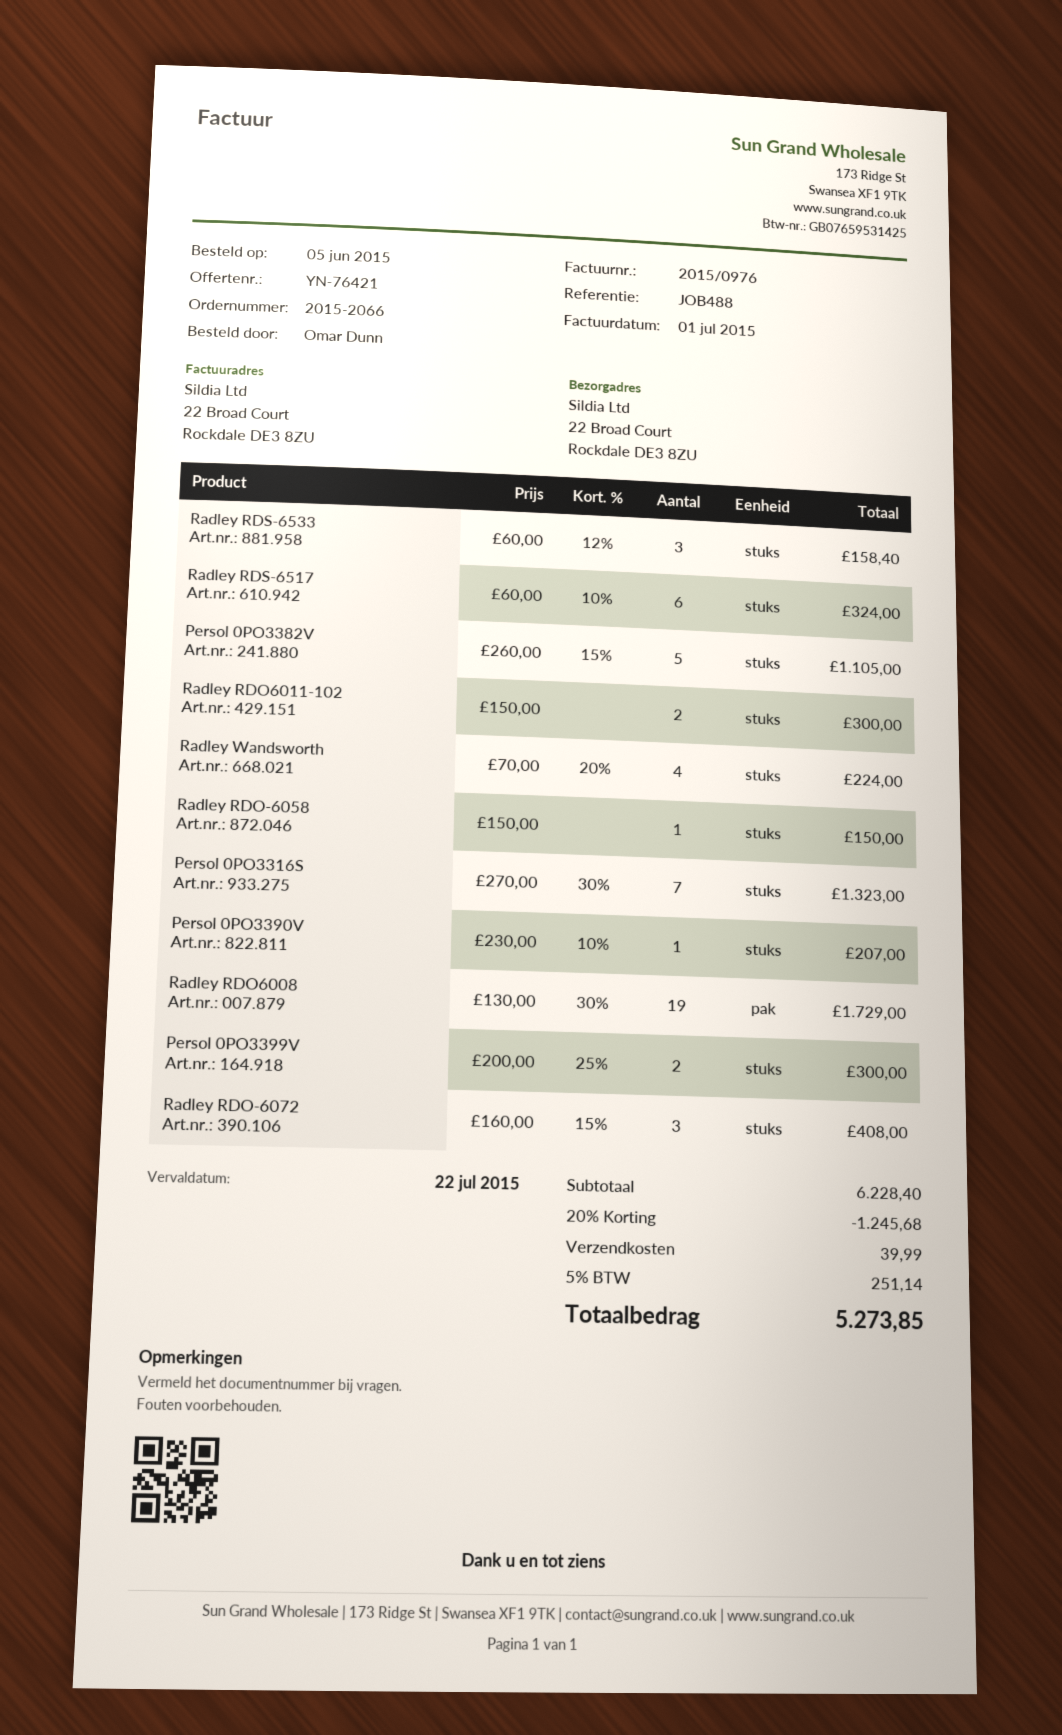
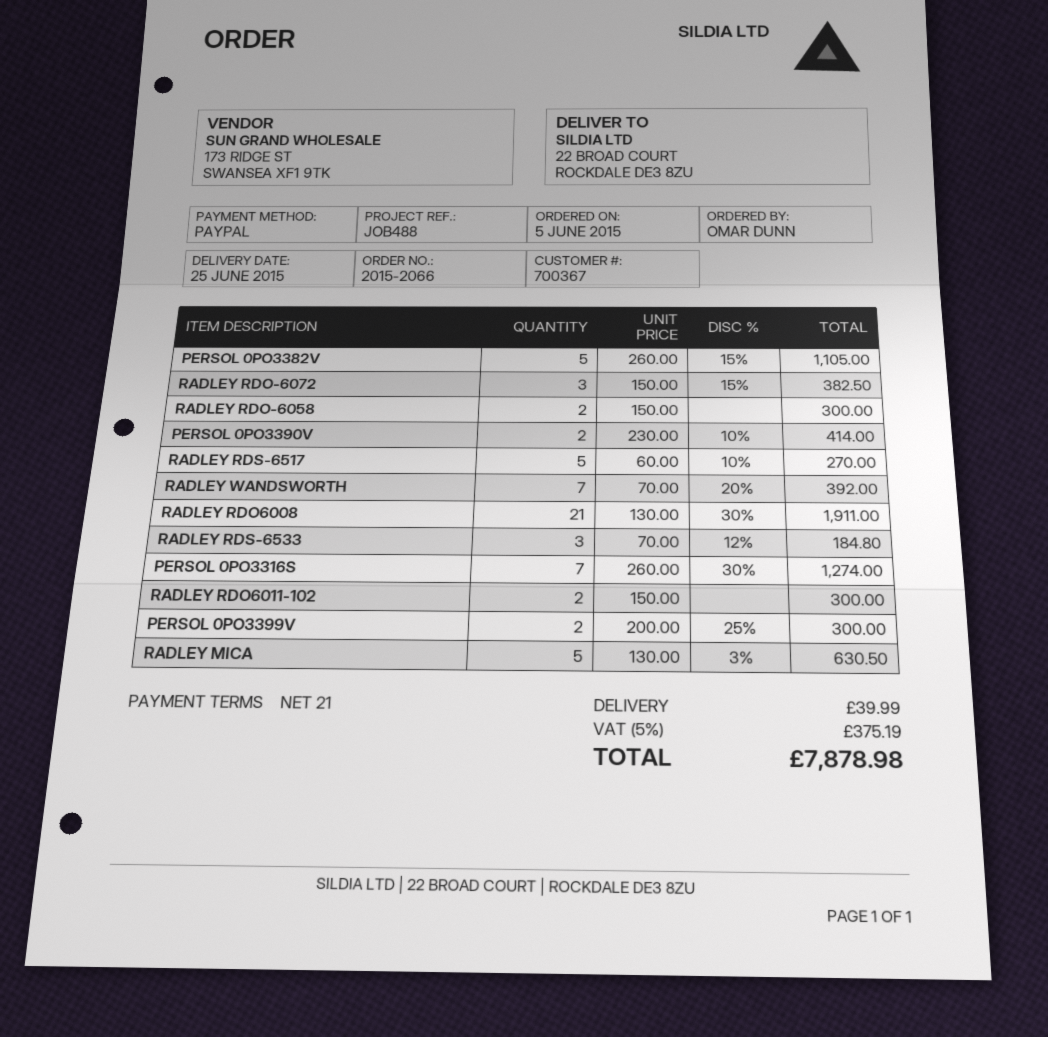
Radley RDS-6533: 3 x 60.00 - 12% = 158.40 -> 3 x 70.00 - 12% = 184.80
Radley RDS-6517: 6 x 60.00 - 10% = 324.00 -> 5 x 60.00 - 10% = 270.00
Radley Wandsworth: 4 x 70.00 - 20% = 224.00 -> 7 x 70.00 - 20% = 392.00
Radley RDO-6058: 1 x 150.00 = 150.00 -> 2 x 150.00 = 300.00
Persol 0PO3316S: 7 x 270.00 - 30% = 1323.00 -> 7 x 260.00 - 30% = 1274.00
Persol 0PO3390V: 1 x 230.00 - 10% = 207.00 -> 2 x 230.00 - 10% = 414.00
Radley RDO6008: 19 x 130.00 - 30% = 1729.00 -> 21 x 130.00 - 30% = 1911.00
Radley RDO-6072: 3 x 160.00 - 15% = 408.00 -> 3 x 150.00 - 15% = 382.50
RADLEY MICA: none -> 5 x 130.00 - 3% = 630.50
discount: 20% = 1245.68 -> none
tax: 5% = 251.14 -> 5% = 375.19
total: 5273.85 -> 7878.98

